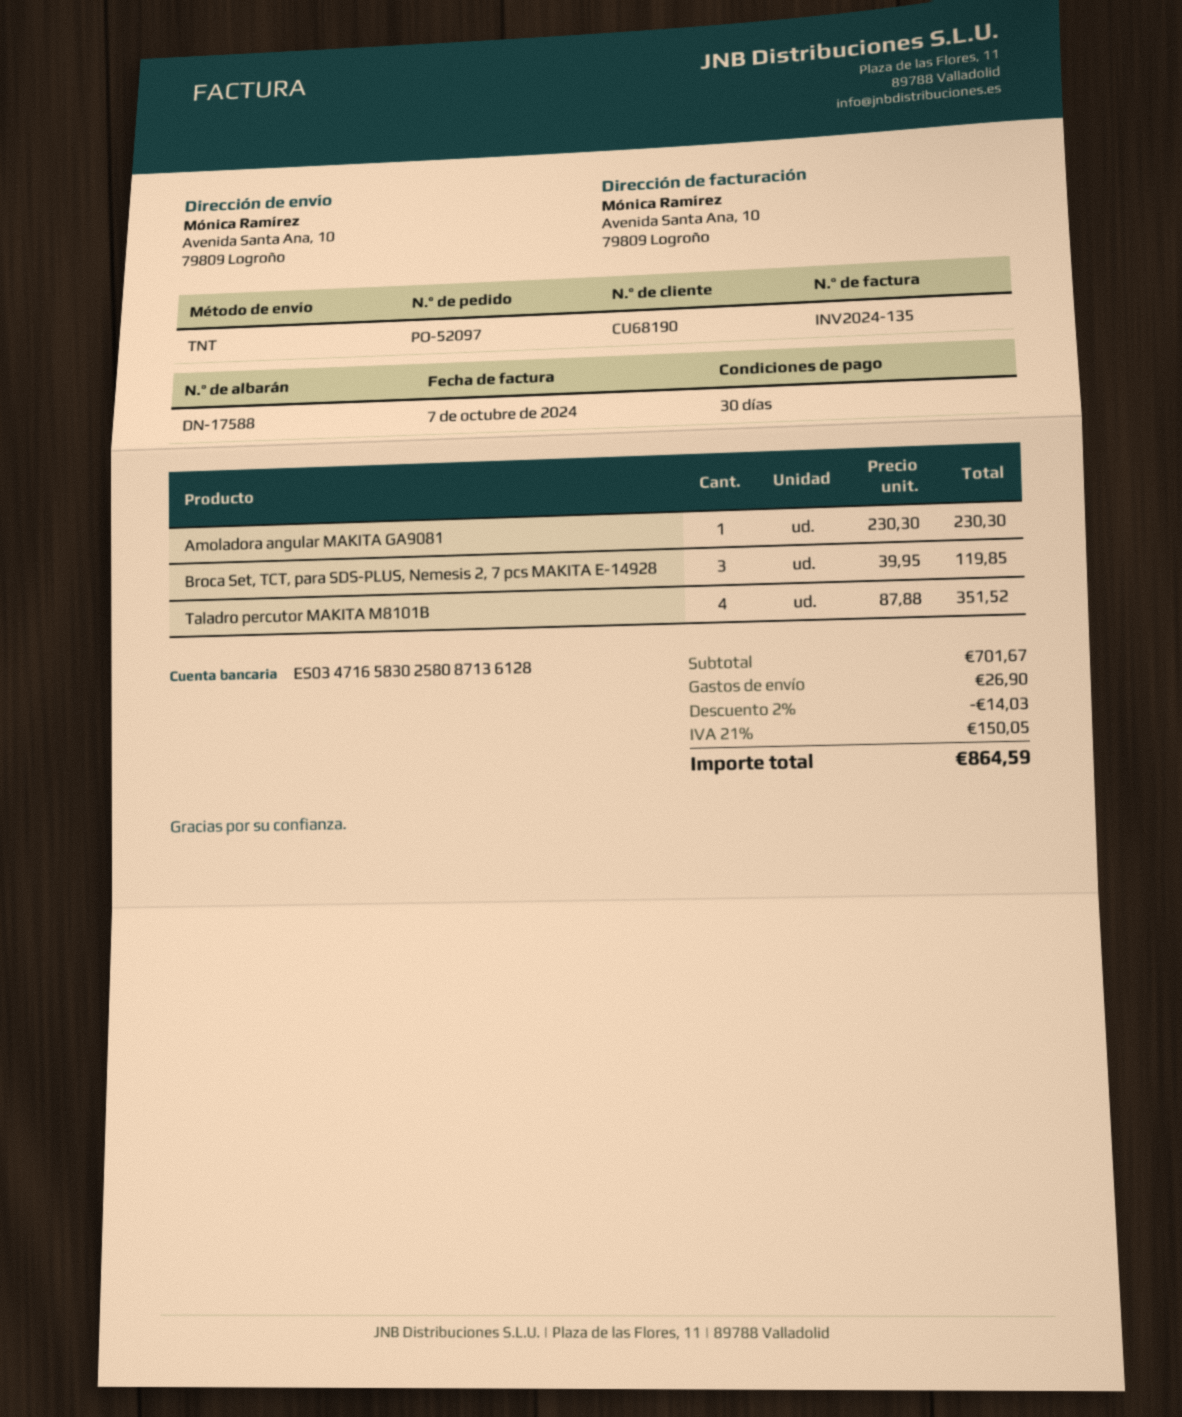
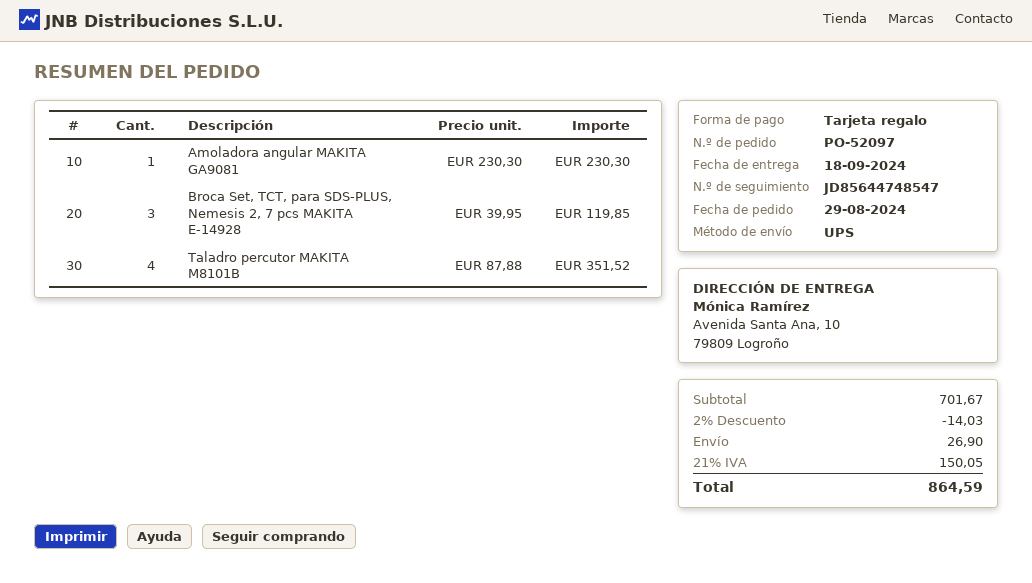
shipping method: TNT -> UPS

